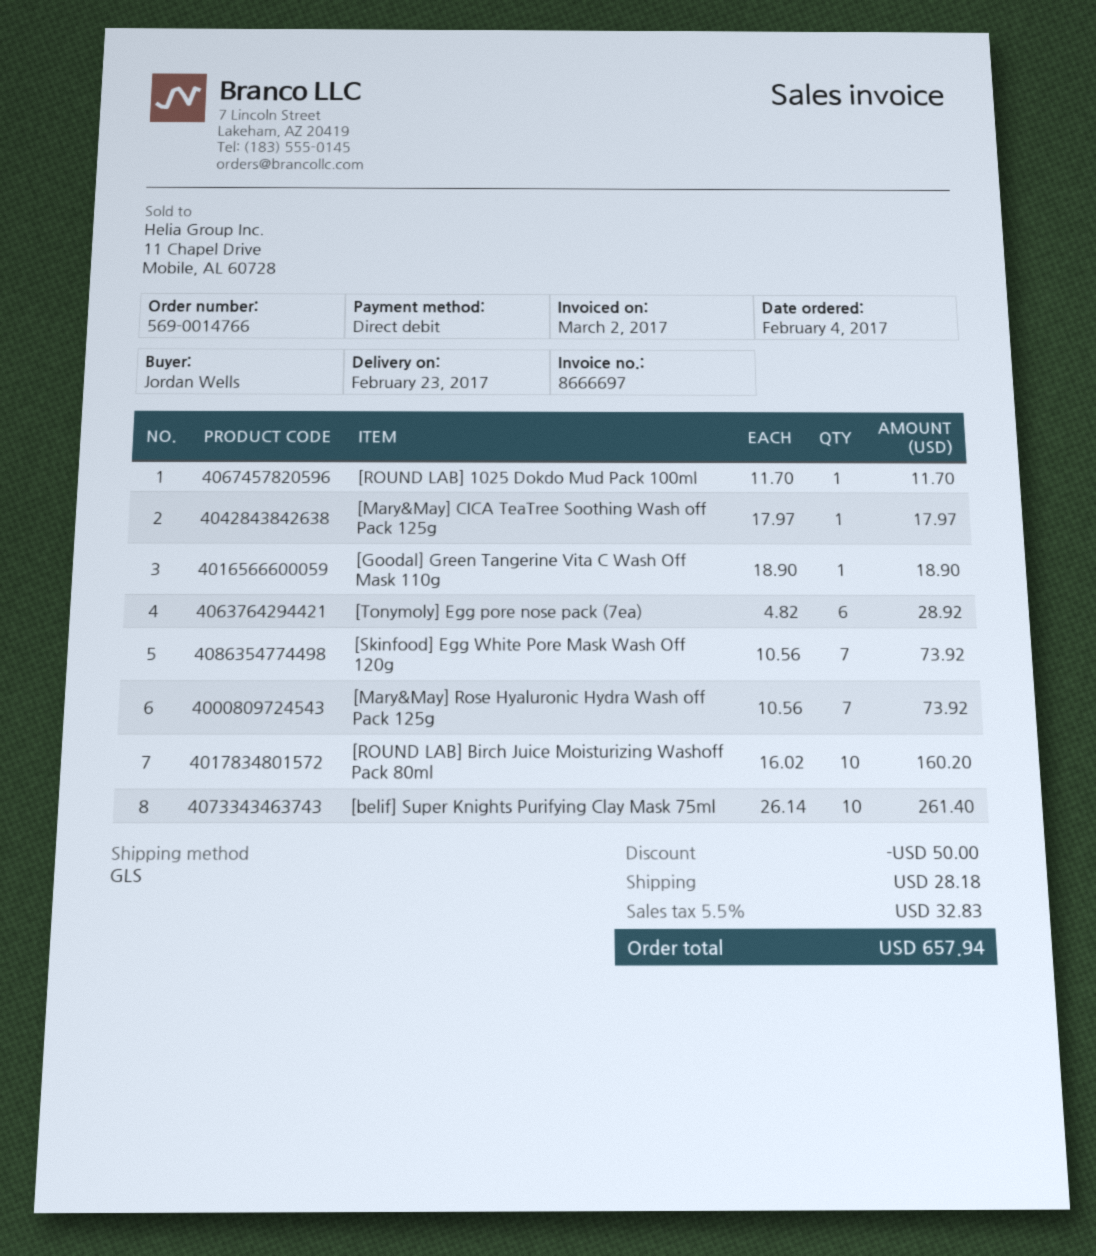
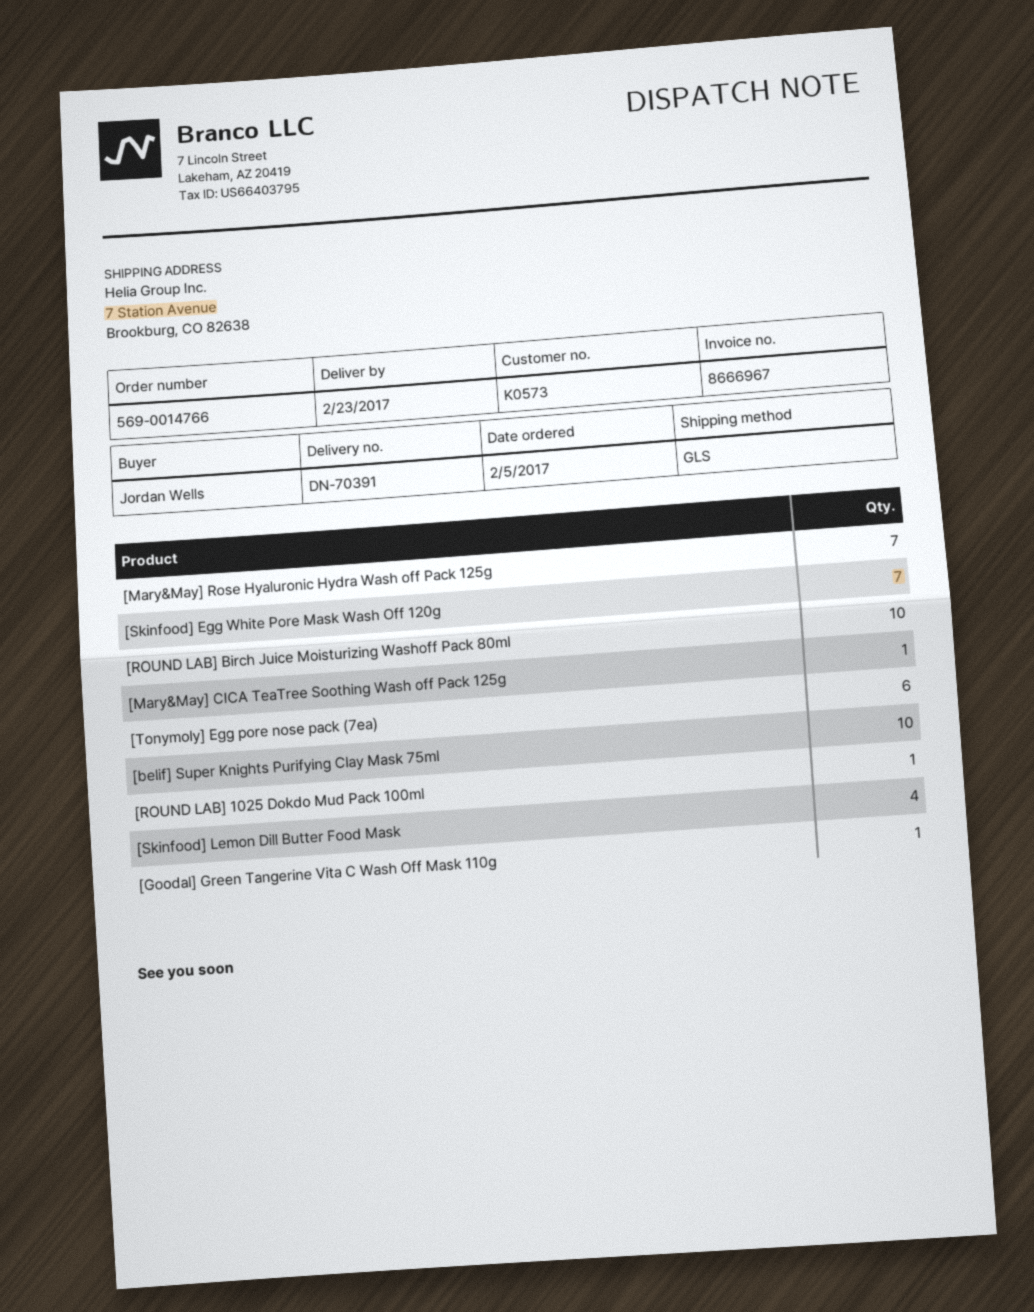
order date: 2017-02-04 -> 2017-02-05
invoice number: 8666697 -> 8666967
[Skinfood] Lemon Dill Butter Food Mask: none -> 4

